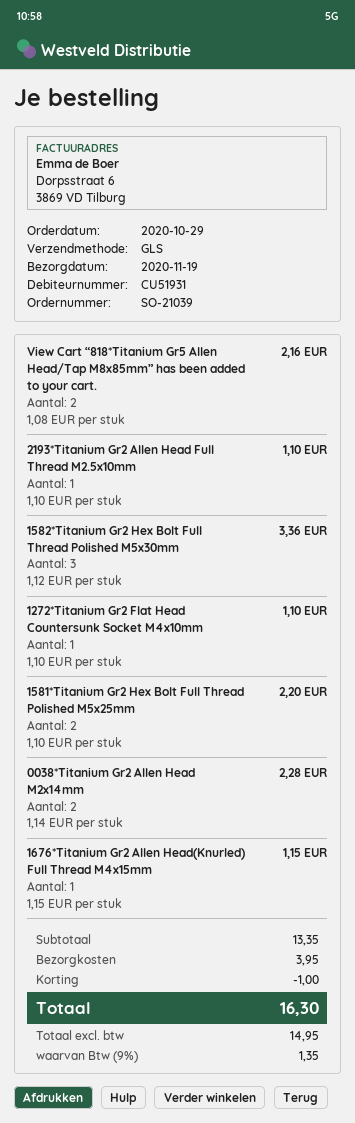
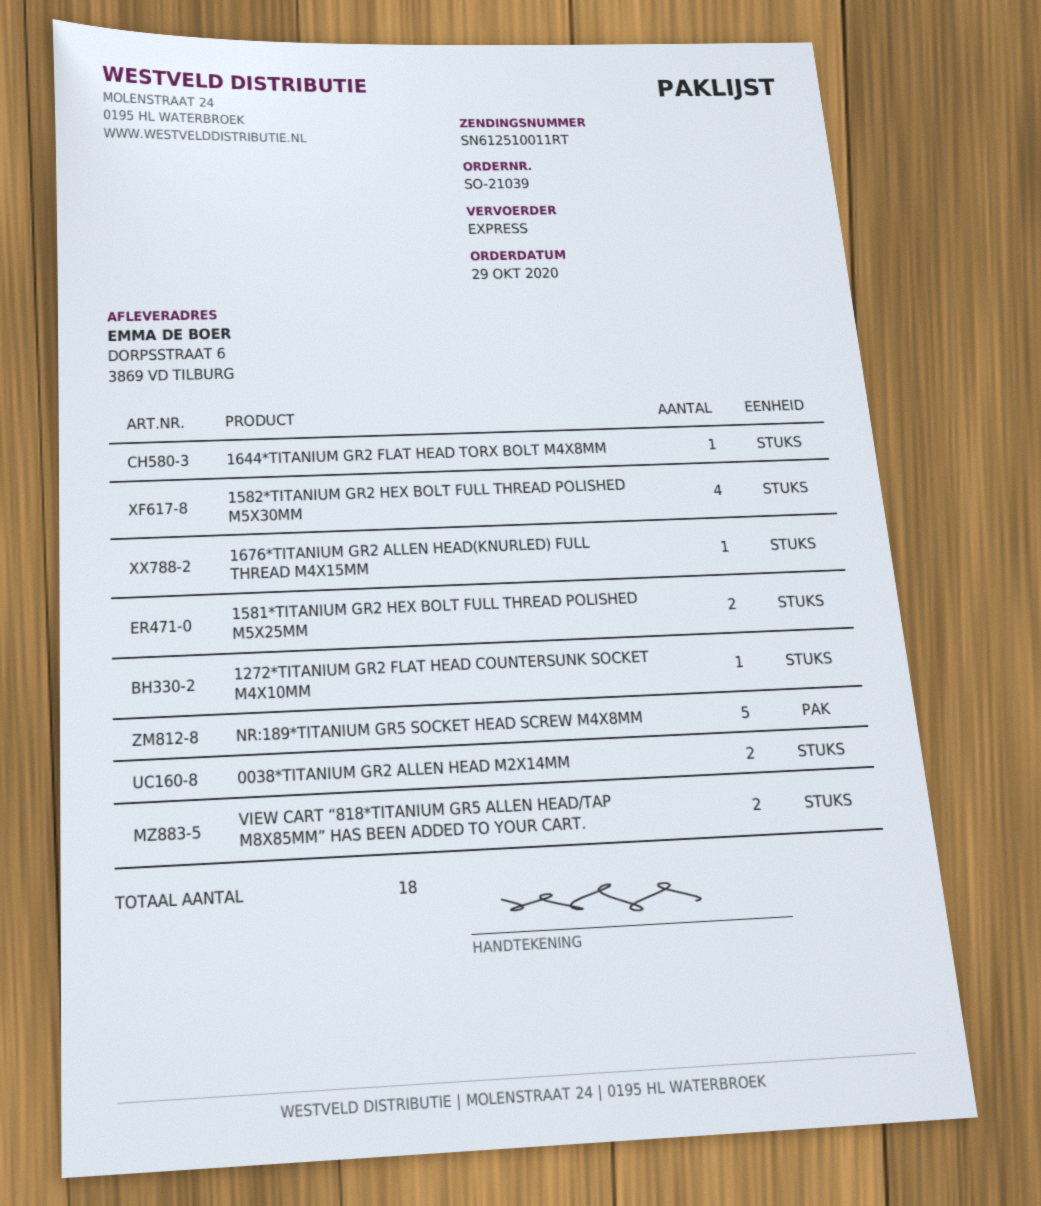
shipping method: GLS -> express
2193*Titanium Gr2 Allen Head Full Thread M2.5x10mm: 1 -> none
1582*Titanium Gr2 Hex Bolt Full Thread Polished M5x30mm: 3 -> 4
1644*TITANIUM GR2 FLAT HEAD TORX BOLT M4X8MM: none -> 1
NR:189*TITANIUM GR5 SOCKET HEAD SCREW M4X8MM: none -> 5

